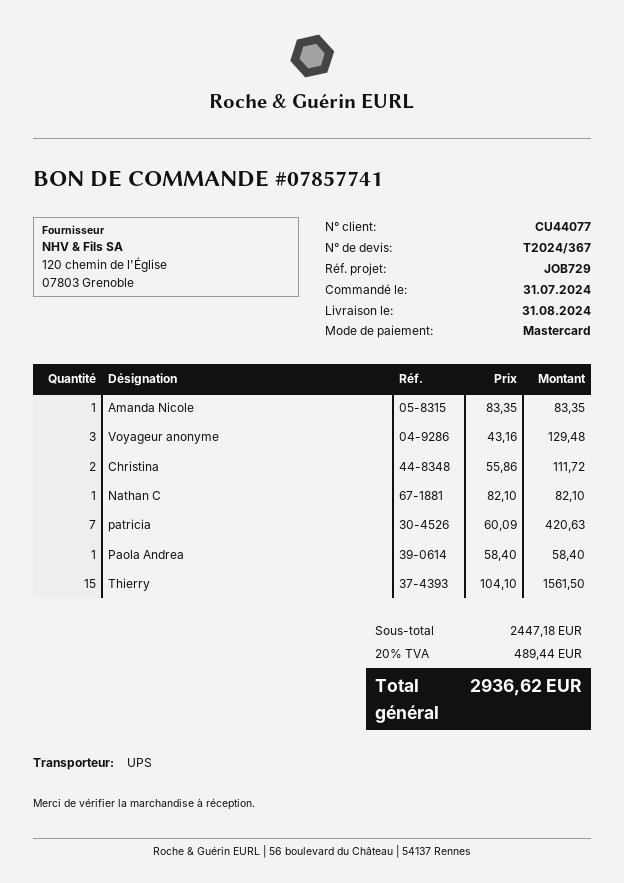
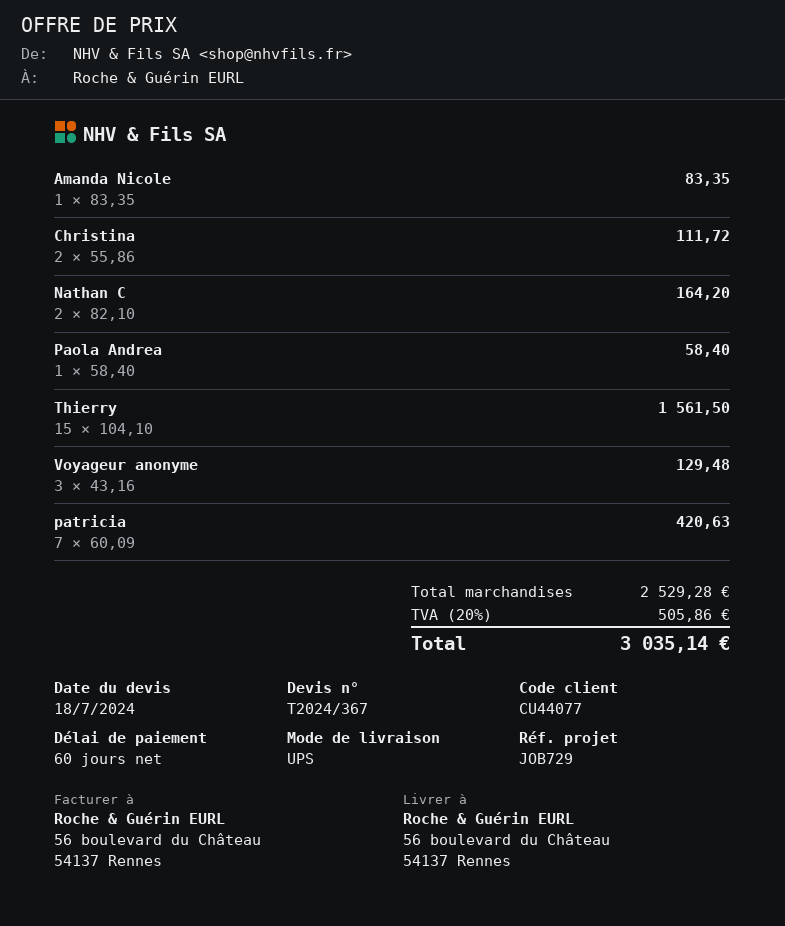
Nathan C: 1 x 82.10 = 82.10 -> 2 x 82.10 = 164.20
subtotal: 2447.18 -> 2529.28
tax: 20% = 489.44 -> 20% = 505.86
total: 2936.62 -> 3035.14

